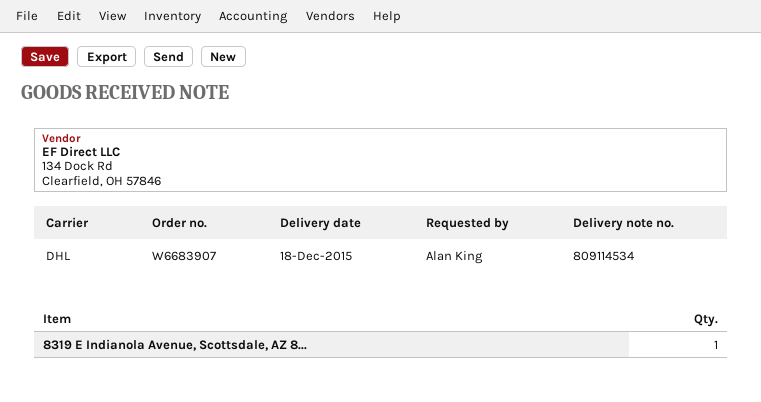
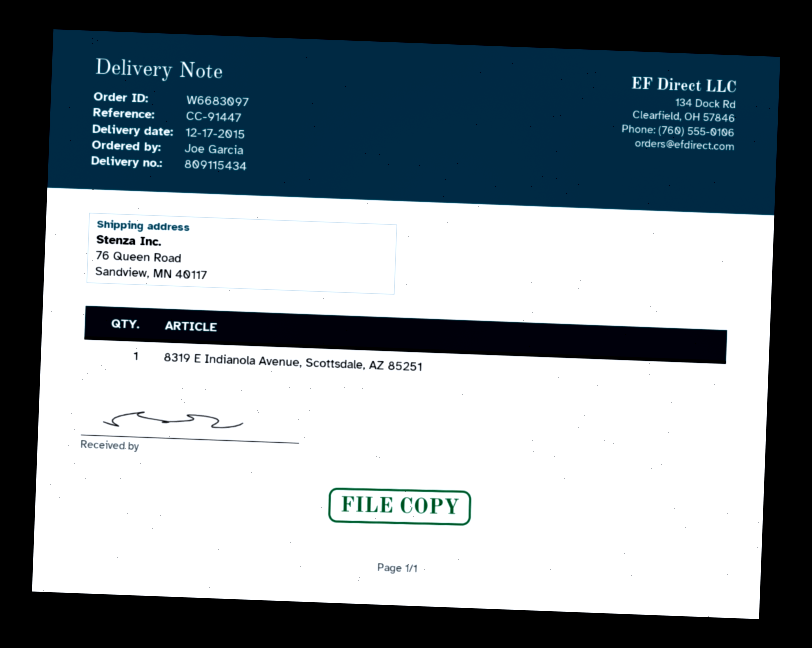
order number: W6683907 -> W6683097
delivery note number: 809114534 -> 809115434
delivery date: 2015-12-18 -> 2015-12-17
ordered by: Alan King -> Joe Garcia

